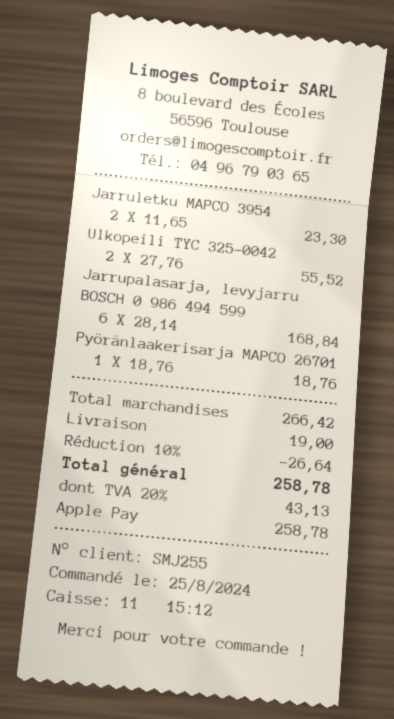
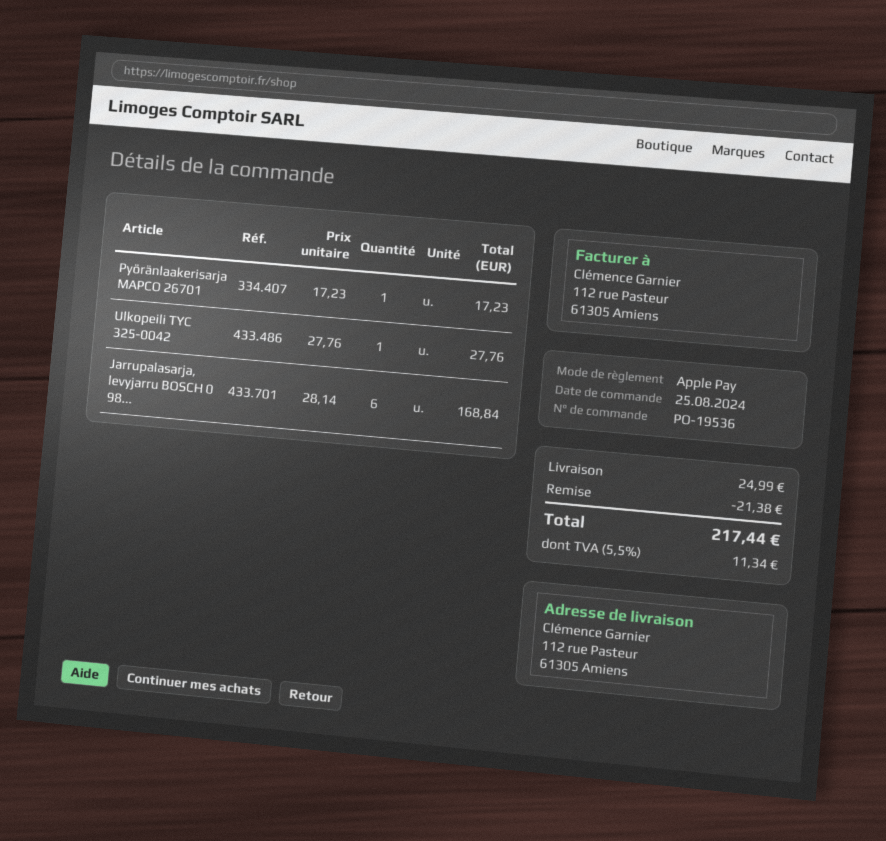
Jarruletku MAPCO 3954: 2 x 11.65 = 23.30 -> none
Ulkopeili TYC 325-0042: 2 x 27.76 = 55.52 -> 1 x 27.76 = 27.76
Pyöränlaakerisarja MAPCO 26701: 1 x 18.76 = 18.76 -> 1 x 17.23 = 17.23
discount: 26.64 -> 21.38
shipping: 19.00 -> 24.99
tax: 20% = 43.13 -> 5.5% = 11.34
total: 258.78 -> 217.44

